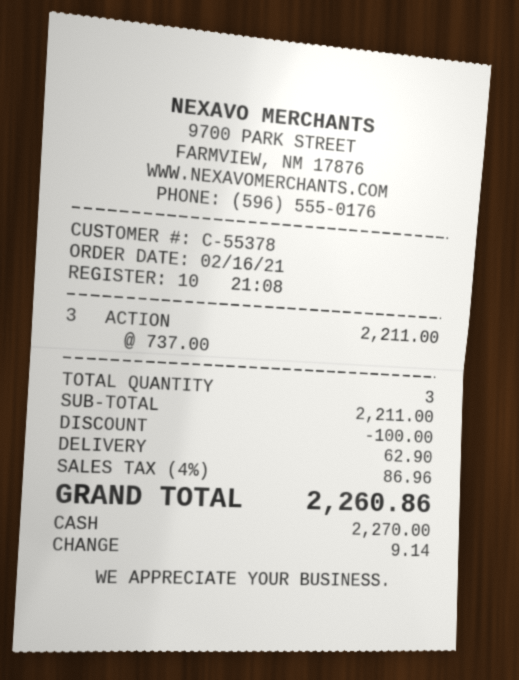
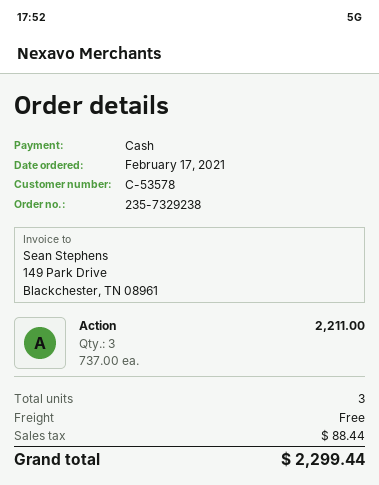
order date: 2021-02-16 -> 2021-02-17
customer number: C-55378 -> C-53578
discount: 100.00 -> none
shipping: 62.90 -> 0.00
tax: 86.96 -> 88.44
total: 2260.86 -> 2299.44

